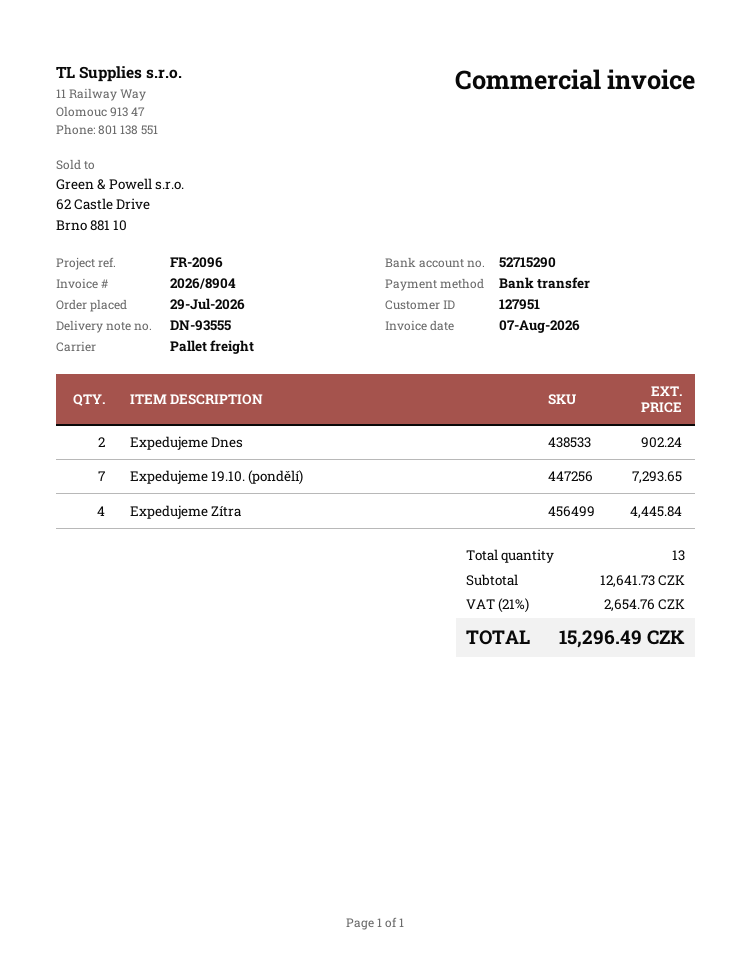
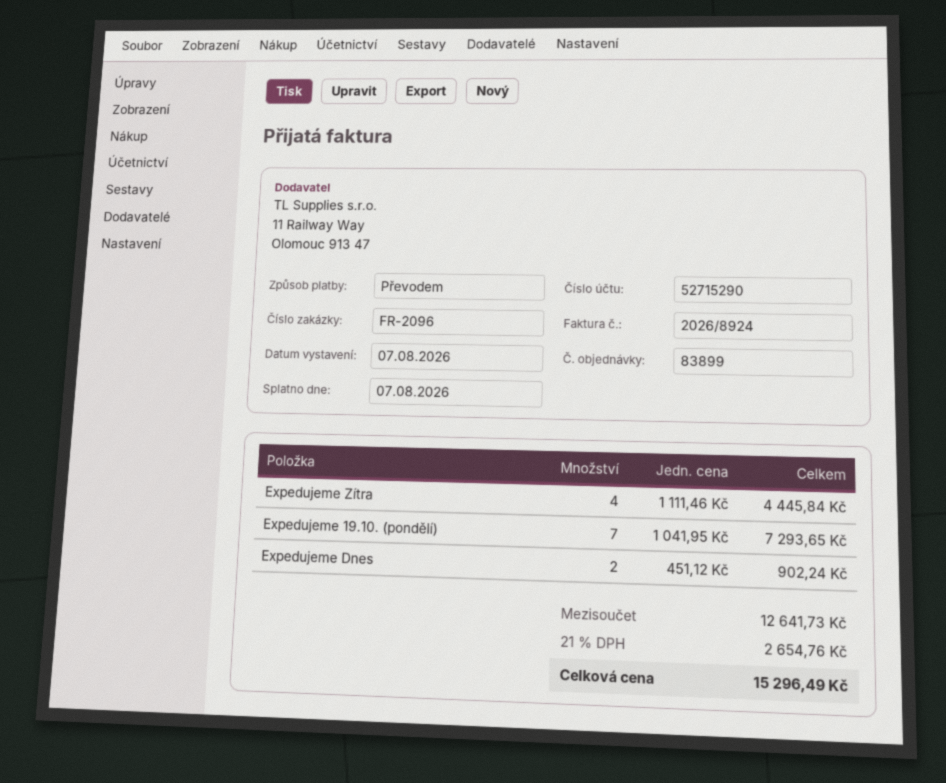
invoice number: 2026/8904 -> 2026/8924

